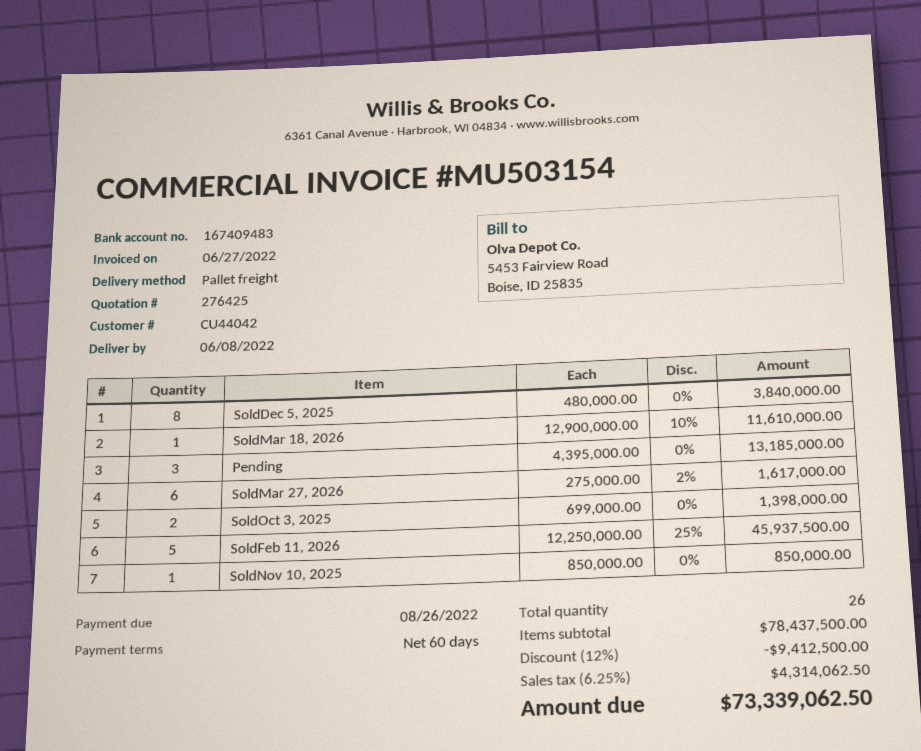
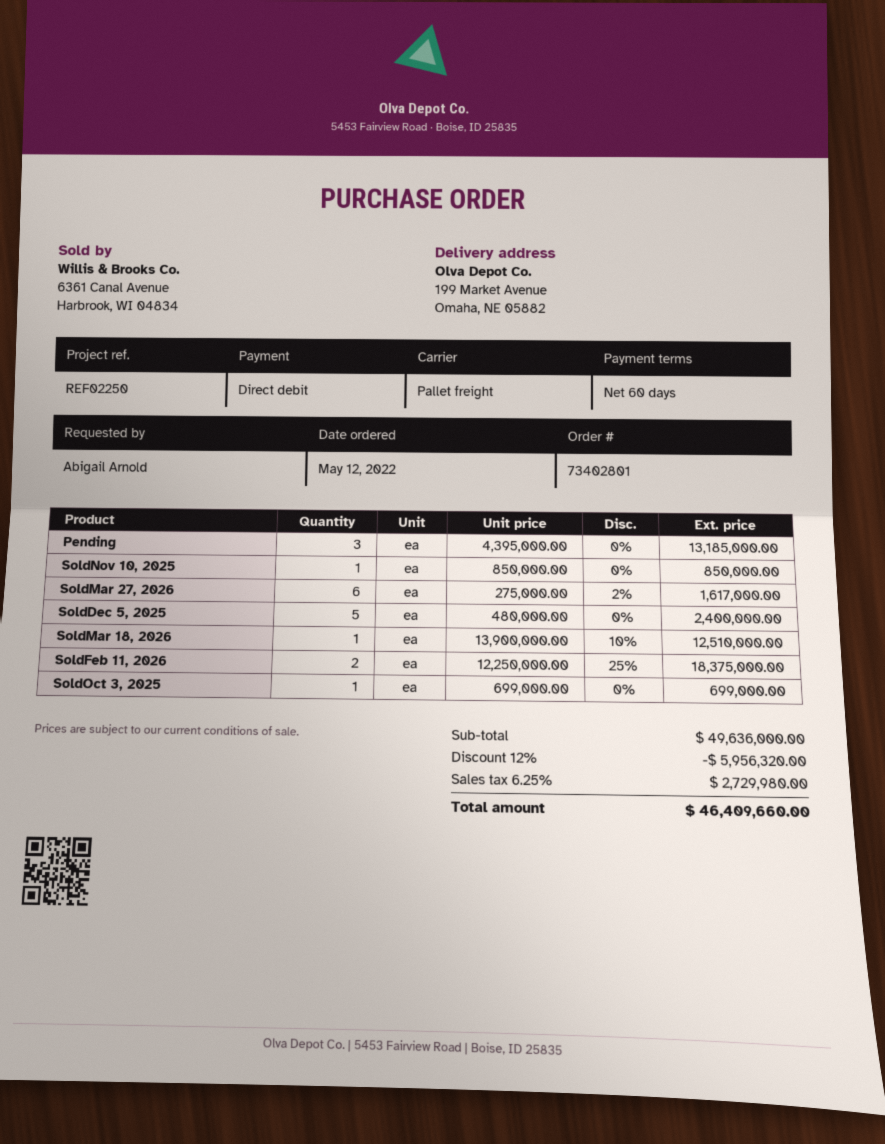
SoldDec 5, 2025: 8 x 480000.00 = 3840000.00 -> 5 x 480000.00 = 2400000.00
SoldMar 18, 2026: 1 x 12900000.00 - 10% = 11610000.00 -> 1 x 13900000.00 - 10% = 12510000.00
SoldOct 3, 2025: 2 x 699000.00 = 1398000.00 -> 1 x 699000.00 = 699000.00
SoldFeb 11, 2026: 5 x 12250000.00 - 25% = 45937500.00 -> 2 x 12250000.00 - 25% = 18375000.00
subtotal: 78437500.00 -> 49636000.00
discount: 12% = 9412500.00 -> 12% = 5956320.00
tax: 6.25% = 4314062.50 -> 6.25% = 2729980.00
total: 73339062.50 -> 46409660.00

